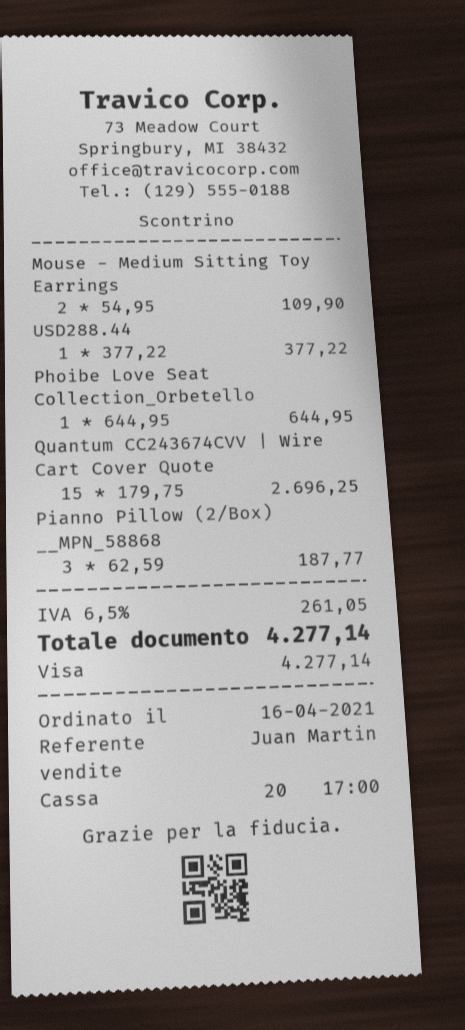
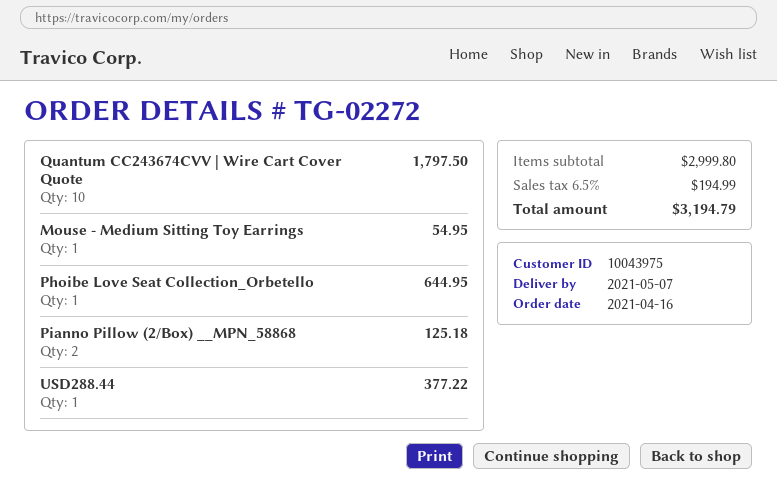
Mouse - Medium Sitting Toy Earrings: 2 for 109.90 -> 1 for 54.95
Quantum CC243674CVV | Wire Cart Cover Quote: 15 for 2696.25 -> 10 for 1797.50
Pianno Pillow (2/Box) __MPN_58868: 3 for 187.77 -> 2 for 125.18
tax: 6.5% = 261.05 -> 6.5% = 194.99
total: 4277.14 -> 3194.79

